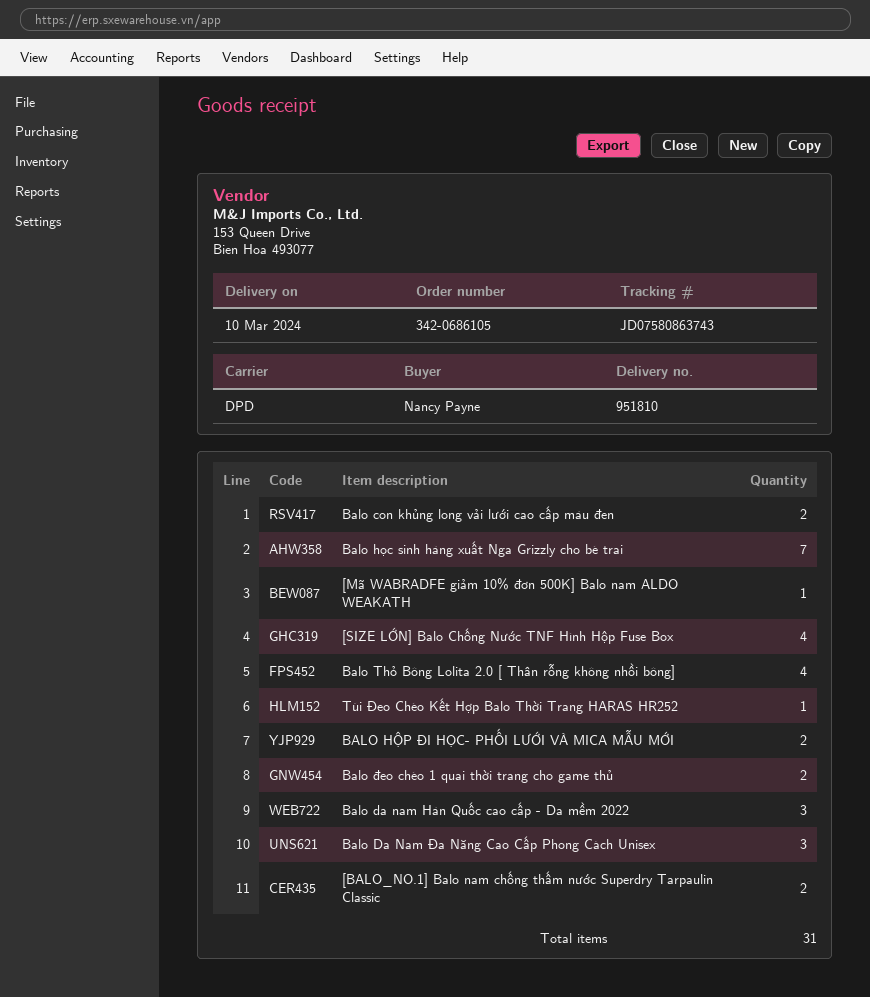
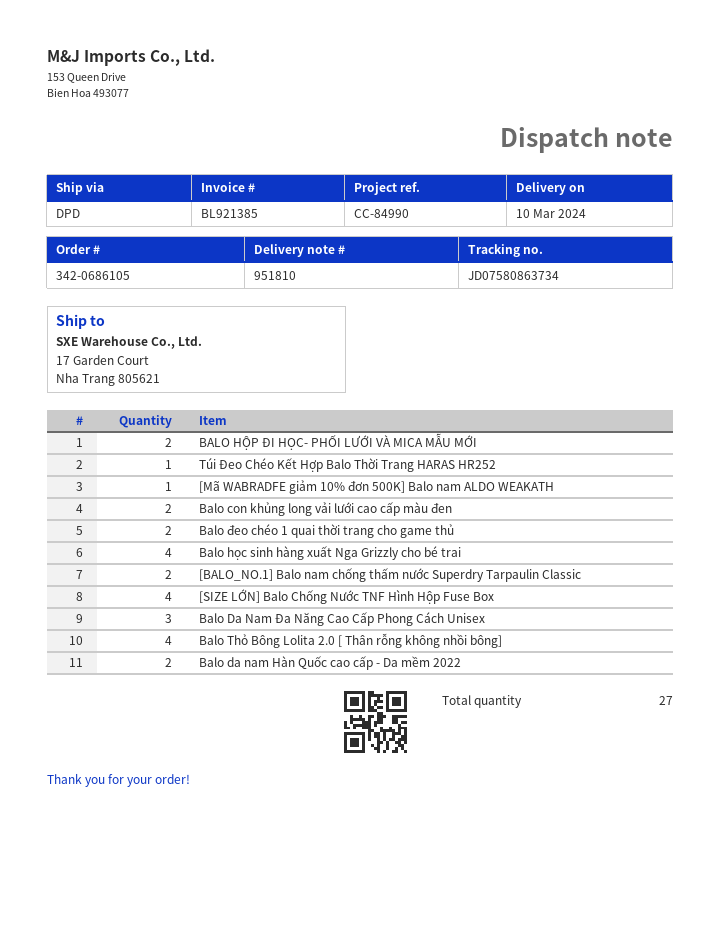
tracking number: JD07580863743 -> JD07580863734
Balo học sinh hàng xuất Nga Grizzly cho bé trai: 7 -> 4
Balo da nam Hàn Quốc cao cấp - Da mềm 2022: 3 -> 2
total quantity: 31 -> 27

